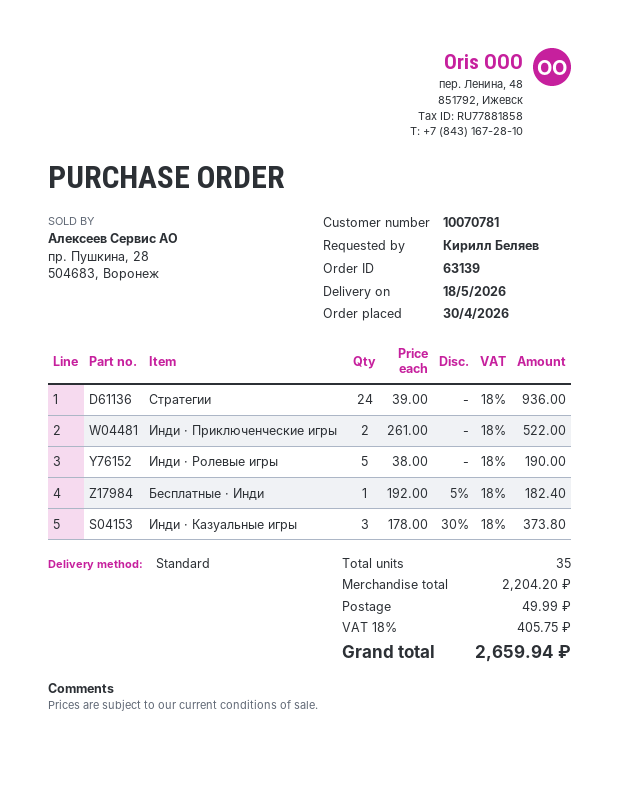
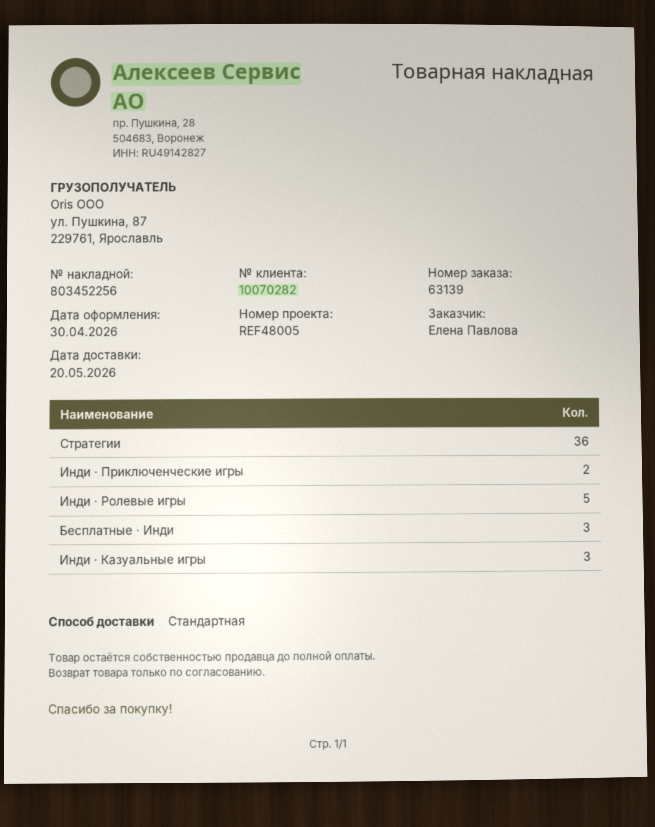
delivery date: 2026-05-18 -> 2026-05-20
customer number: 10070781 -> 10070282
ordered by: Кирилл Беляев -> Елена Павлова
Стратегии: 24 -> 36
Бесплатные · Инди: 1 -> 3

